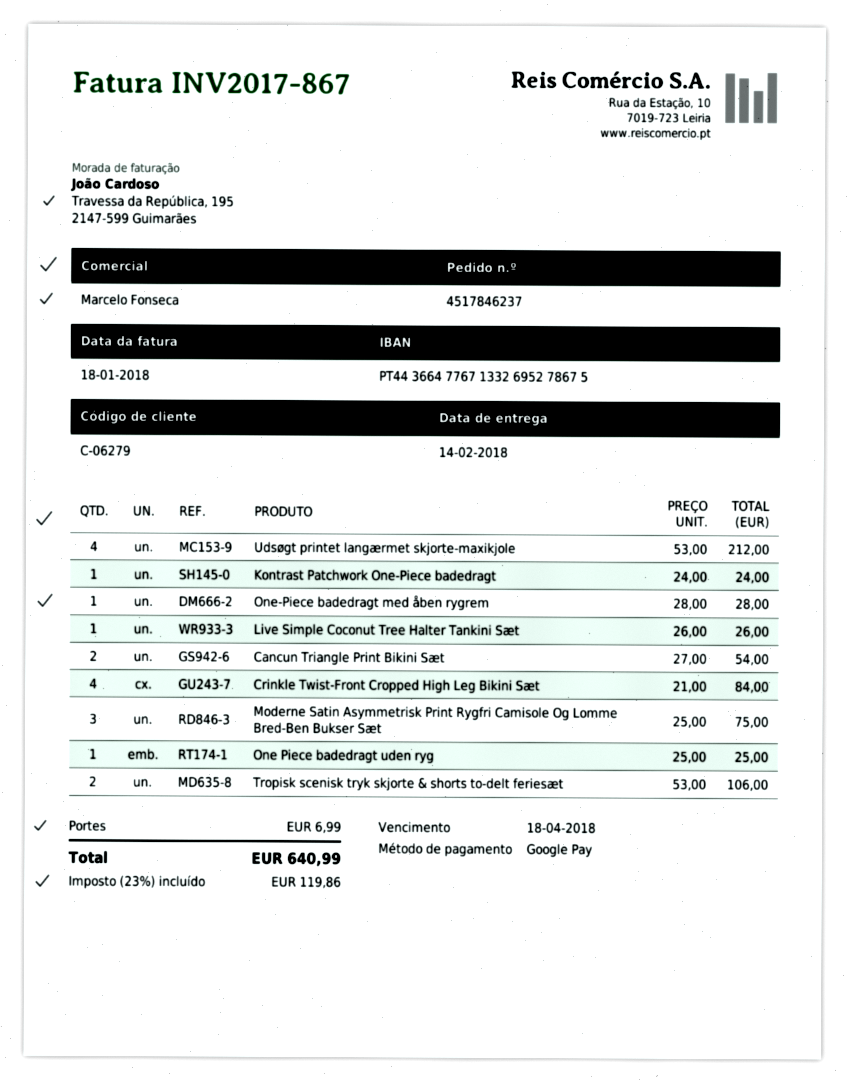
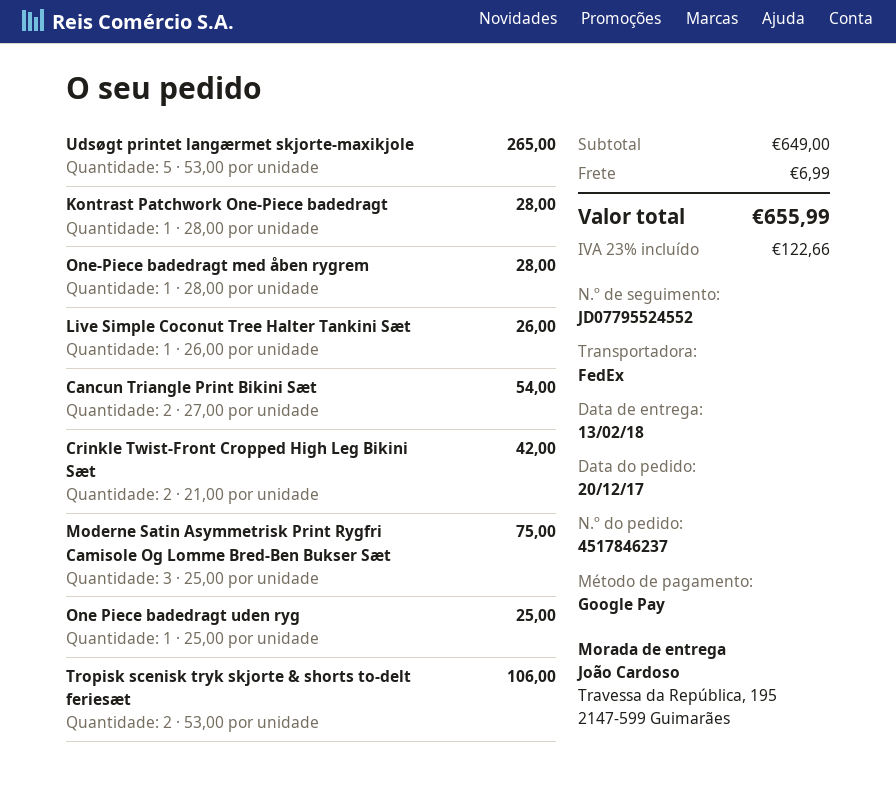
delivery date: 2018-02-14 -> 2018-02-13
Udsøgt printet langærmet skjorte-maxikjole: 4 x 53.00 = 212.00 -> 5 x 53.00 = 265.00
Kontrast Patchwork One-Piece badedragt: 1 x 24.00 = 24.00 -> 1 x 28.00 = 28.00
Crinkle Twist-Front Cropped High Leg Bikini Sæt: 4 x 21.00 = 84.00 -> 2 x 21.00 = 42.00
tax: 23% = 119.86 -> 23% = 122.66
total: 640.99 -> 655.99

